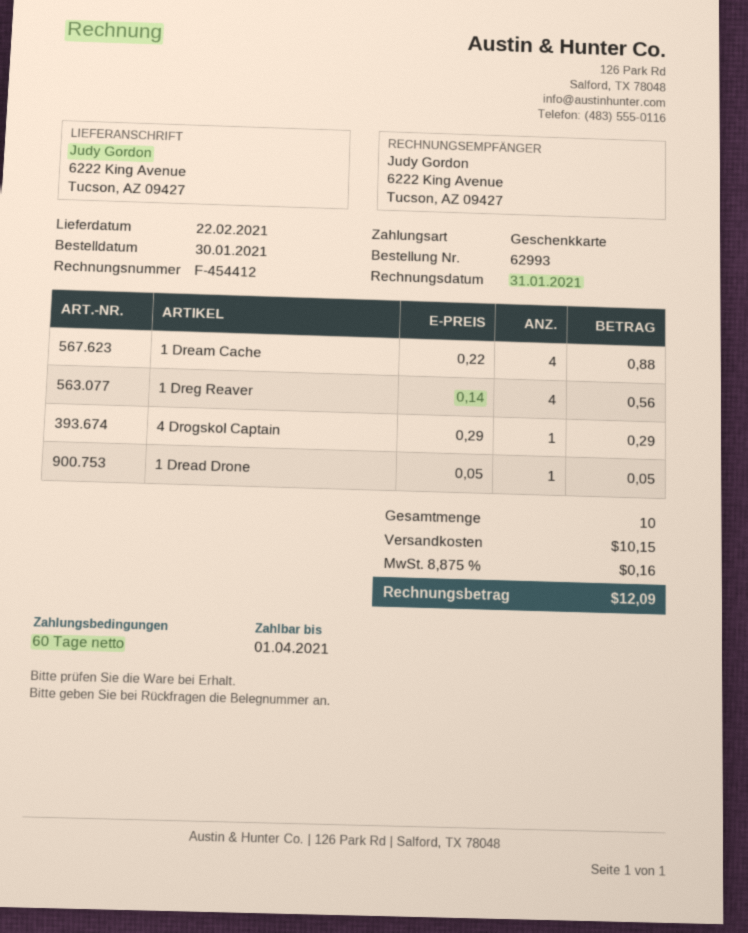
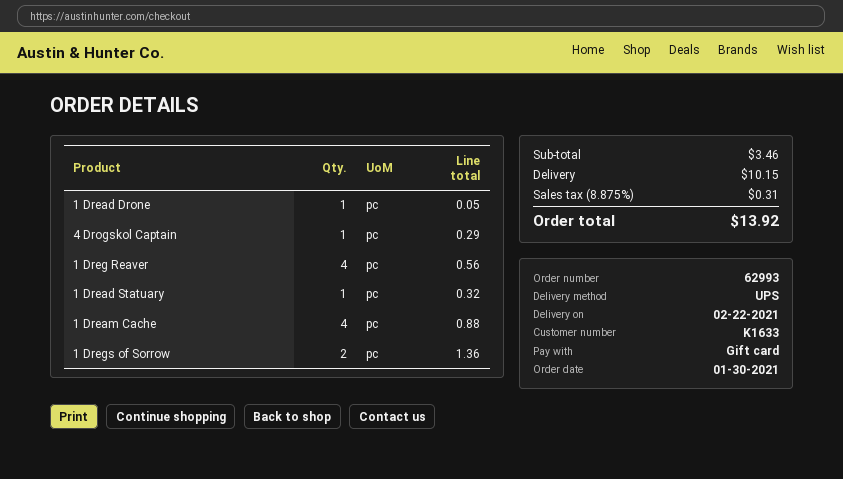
1 Dread Statuary: none -> 1 for 0.32
1 Dregs of Sorrow: none -> 2 for 1.36
tax: 8.875% = 0.16 -> 8.875% = 0.31
total: 12.09 -> 13.92

